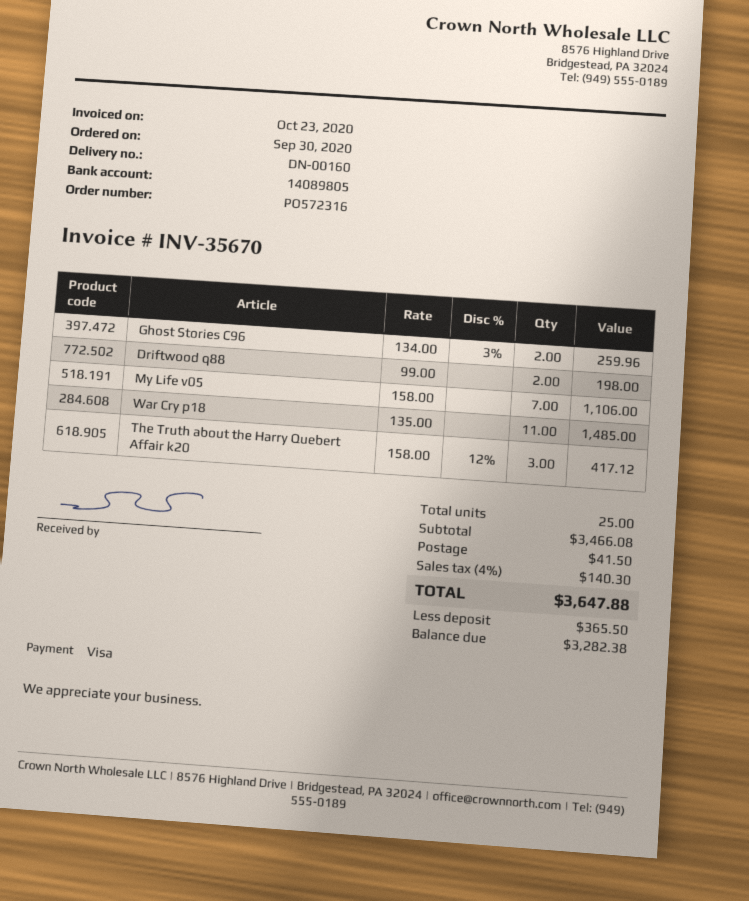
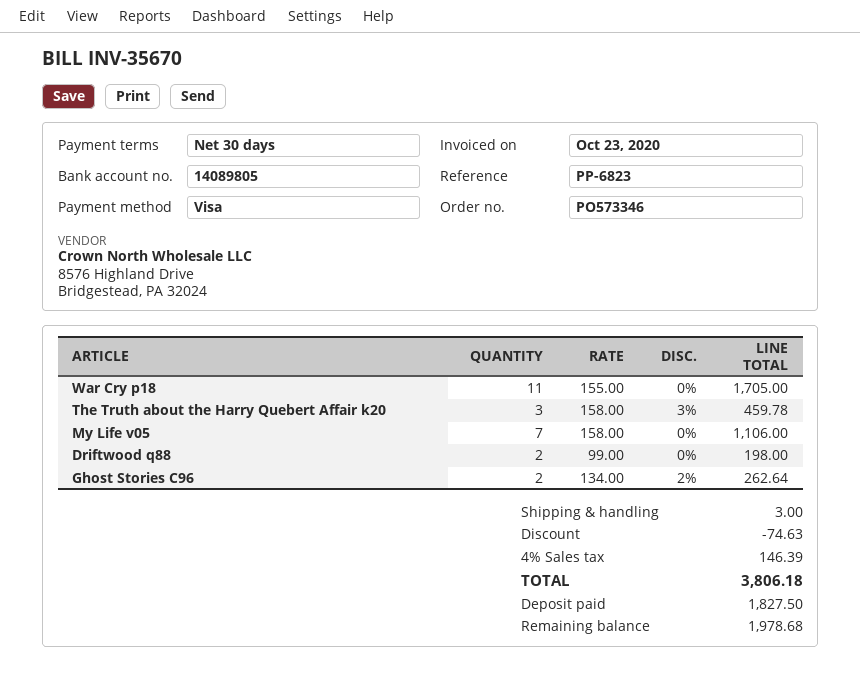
order number: PO572316 -> PO573346
Ghost Stories C96: 2 x 134.00 - 3% = 259.96 -> 2 x 134.00 - 2% = 262.64
War Cry p18: 11 x 135.00 = 1485.00 -> 11 x 155.00 = 1705.00
The Truth about the Harry Quebert Affair k20: 3 x 158.00 - 12% = 417.12 -> 3 x 158.00 - 3% = 459.78
discount: none -> 74.63
shipping: 41.50 -> 3.00
tax: 4% = 140.30 -> 4% = 146.39
total: 3647.88 -> 3806.18
deposit: 365.50 -> 1827.50
balance: 3282.38 -> 1978.68

